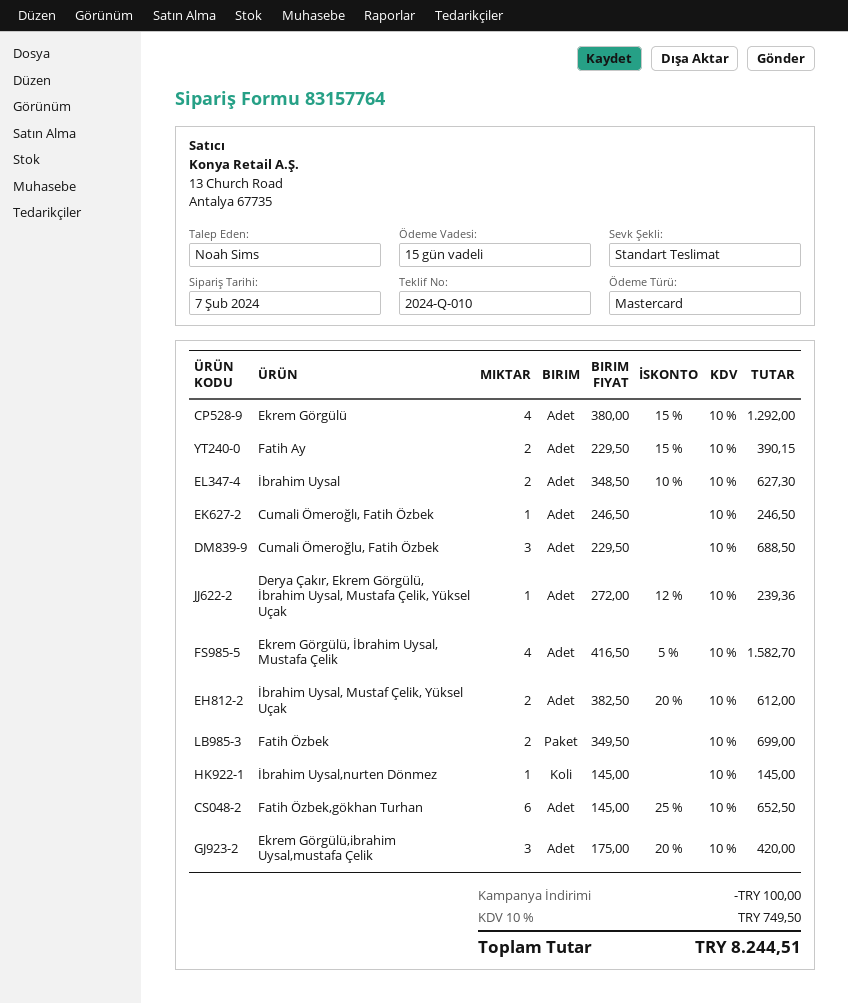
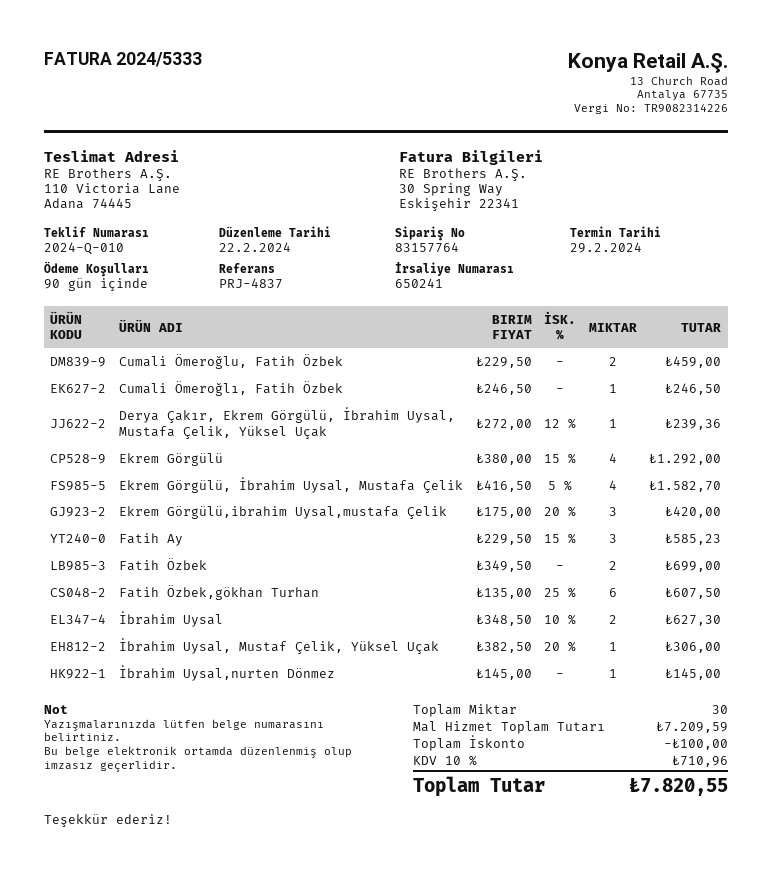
payment terms: 15 days -> 90 days
Fatih Ay: 2 x 229.50 - 15% = 390.15 -> 3 x 229.50 - 15% = 585.23
Cumali Ömeroğlu, Fatih Özbek: 3 x 229.50 = 688.50 -> 2 x 229.50 = 459.00
İbrahim Uysal, Mustaf Çelik, Yüksel Uçak: 2 x 382.50 - 20% = 612.00 -> 1 x 382.50 - 20% = 306.00
Fatih Özbek,gökhan Turhan: 6 x 145.00 - 25% = 652.50 -> 6 x 135.00 - 25% = 607.50
tax: 10% = 749.50 -> 10% = 710.96
total: 8244.51 -> 7820.55

